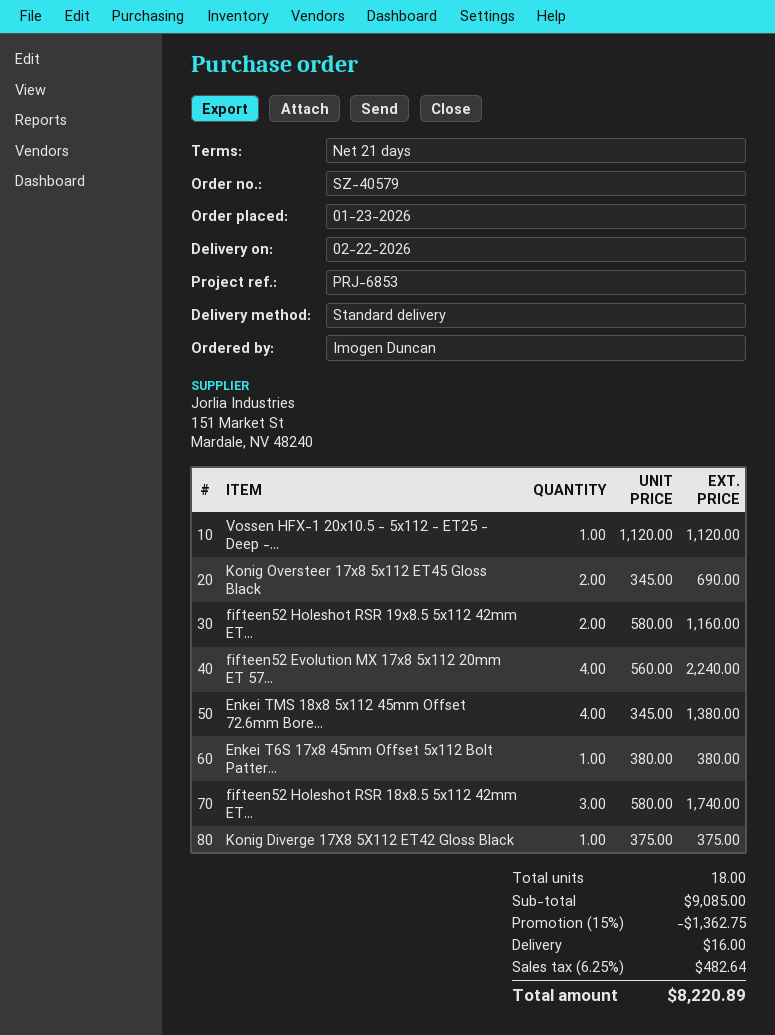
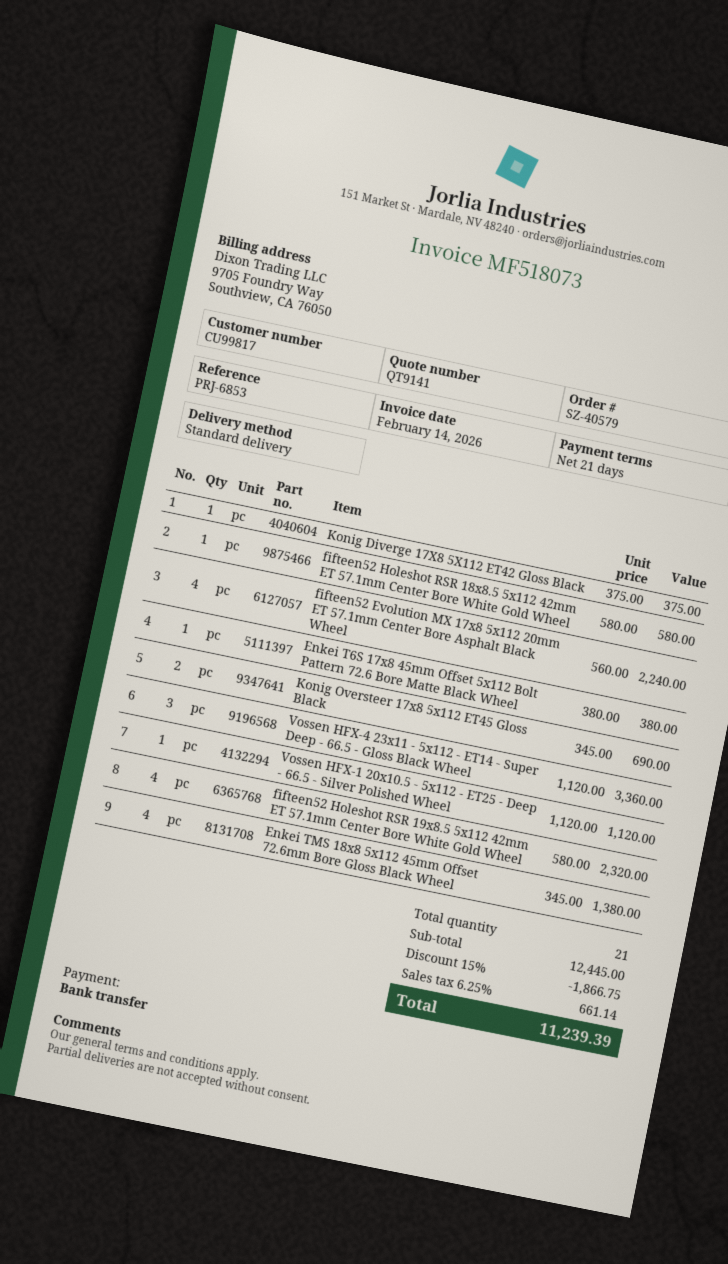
fifteen52 Holeshot RSR 19x8.5 5x112 42mm ET...: 2 x 580.00 = 1160.00 -> 4 x 580.00 = 2320.00
fifteen52 Holeshot RSR 18x8.5 5x112 42mm ET...: 3 x 580.00 = 1740.00 -> 1 x 580.00 = 580.00
Vossen HFX-4 23x11 - 5x112 - ET14 - Super Deep - 66.5 - Gloss Black Wheel: none -> 3 x 1120.00 = 3360.00
total quantity: 18 -> 21
subtotal: 9085.00 -> 12445.00
discount: 15% = 1362.75 -> 15% = 1866.75
shipping: 16.00 -> none
tax: 6.25% = 482.64 -> 6.25% = 661.14
total: 8220.89 -> 11239.39

